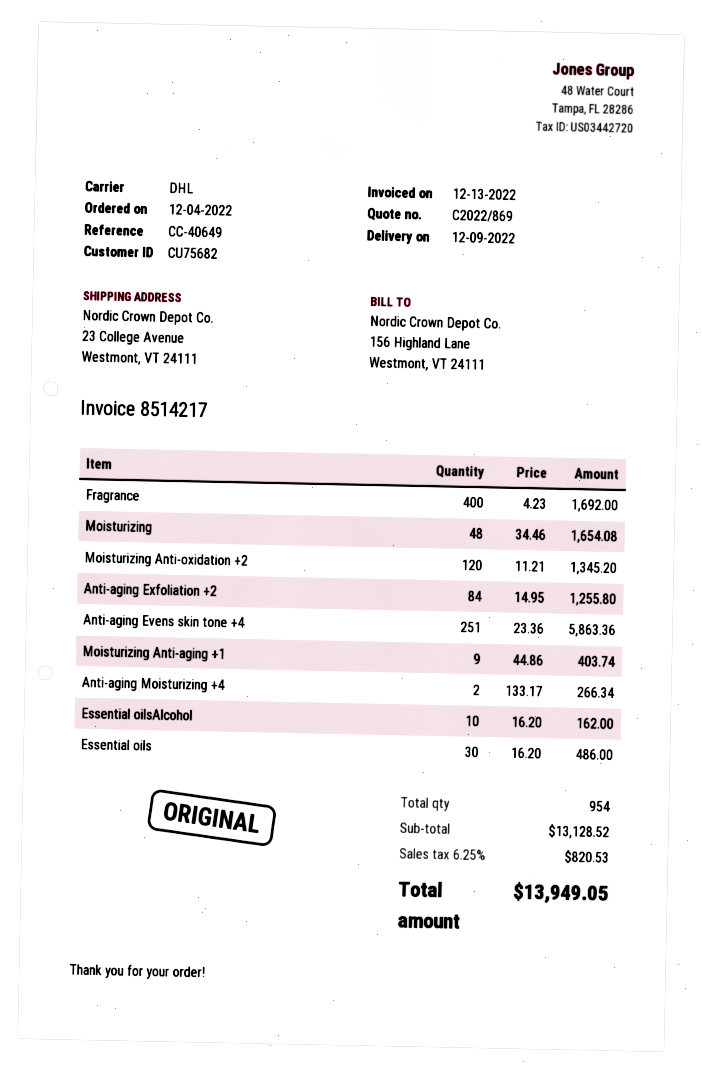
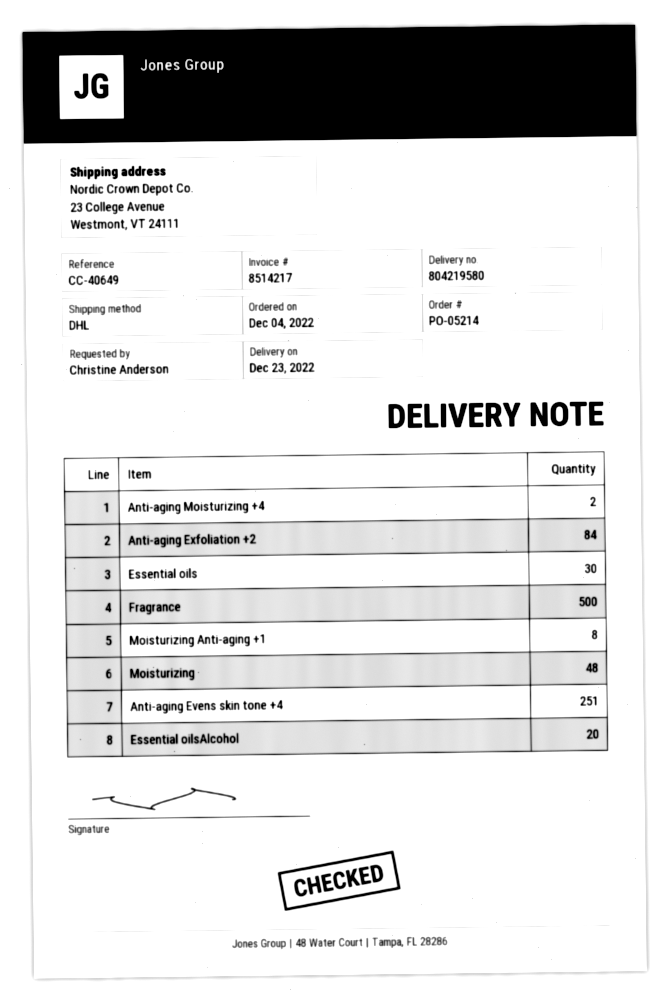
delivery date: 2022-12-09 -> 2022-12-23
Fragrance: 400 -> 500
Moisturizing Anti-oxidation +2: 120 -> none
Moisturizing Anti-aging +1: 9 -> 8
Essential oilsAlcohol: 10 -> 20

